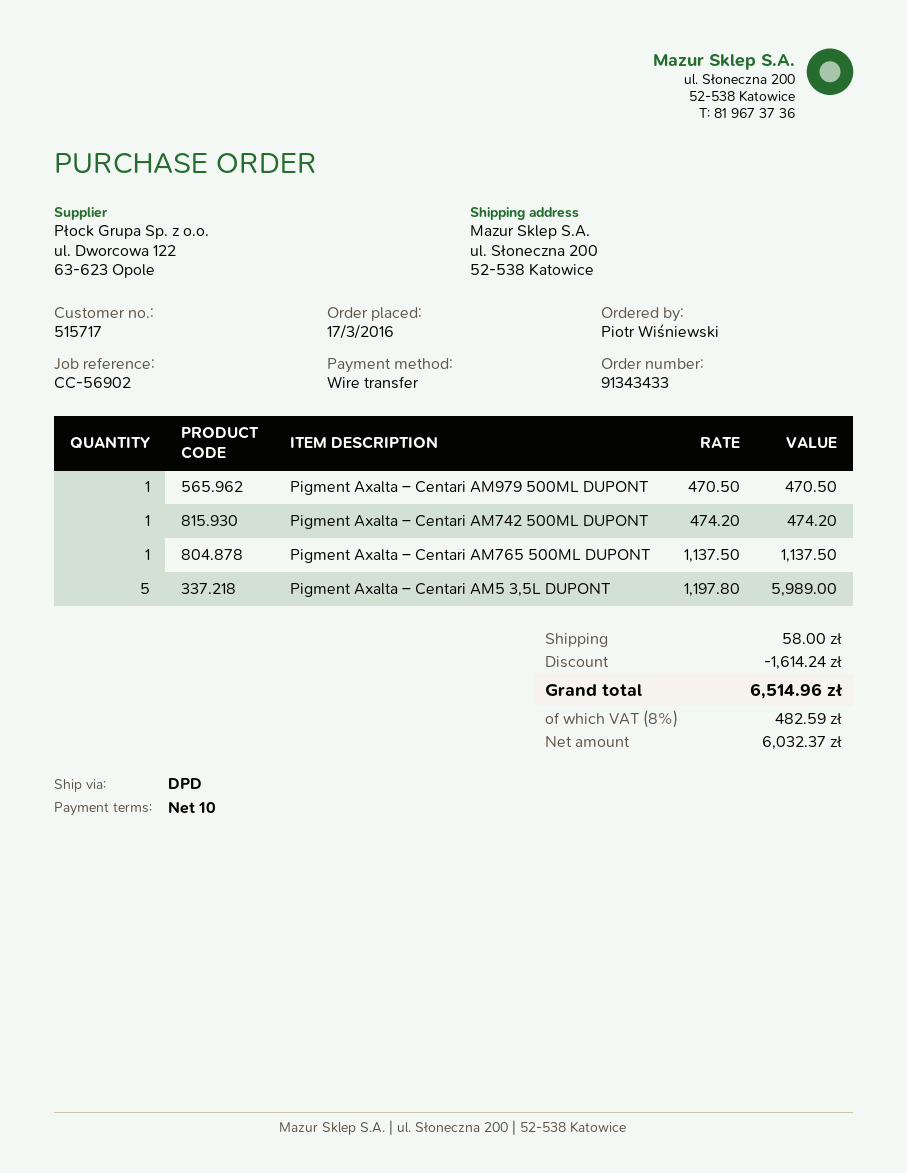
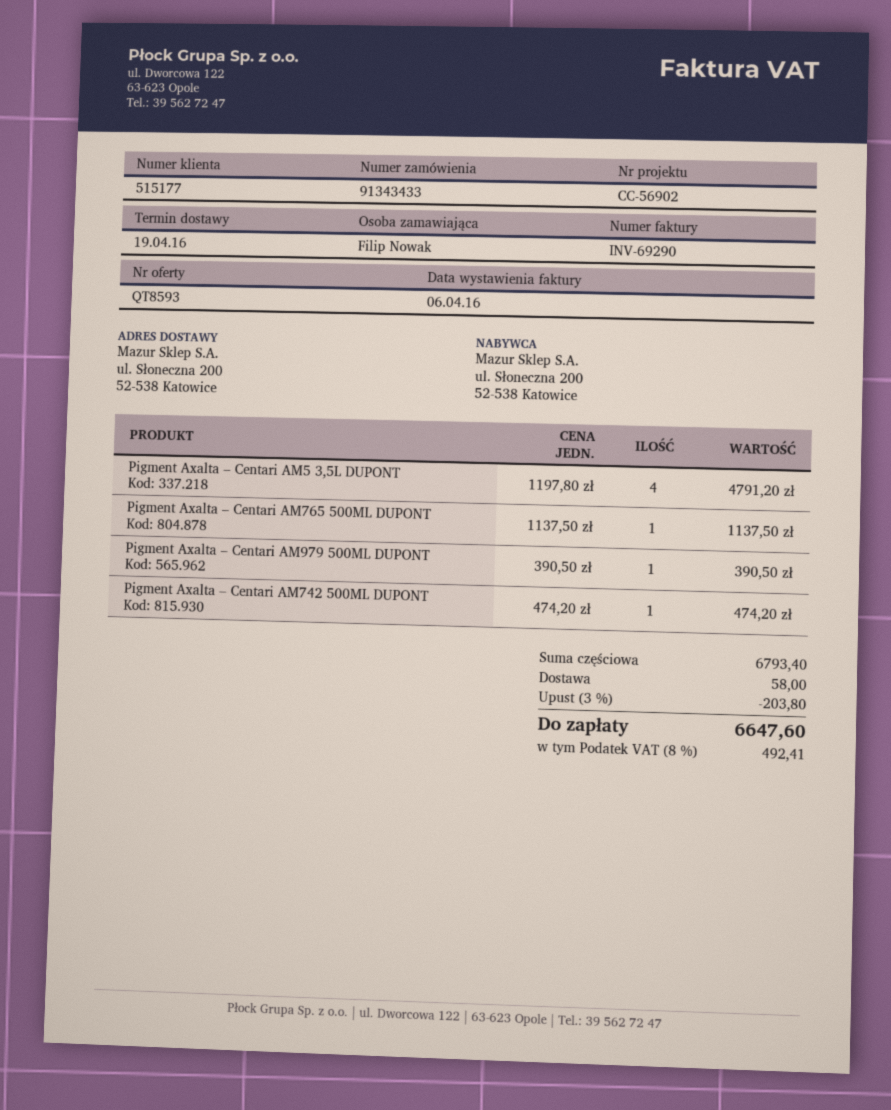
customer number: 515717 -> 515177
ordered by: Piotr Wiśniewski -> Filip Nowak
Pigment Axalta – Centari AM979 500ML DUPONT: 1 x 470.50 = 470.50 -> 1 x 390.50 = 390.50
Pigment Axalta – Centari AM5 3,5L DUPONT: 5 x 1197.80 = 5989.00 -> 4 x 1197.80 = 4791.20
discount: 1614.24 -> 203.80
tax: 8% = 482.59 -> 8% = 492.41
total: 6514.96 -> 6647.60

